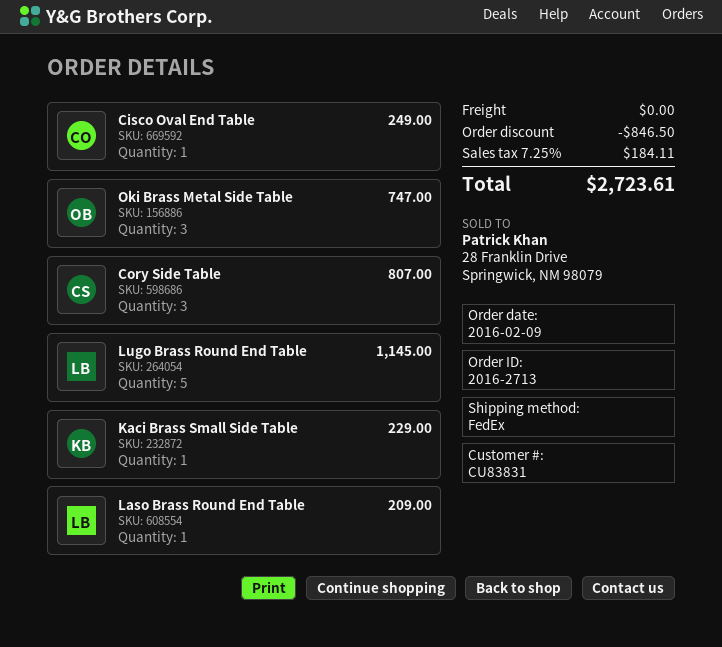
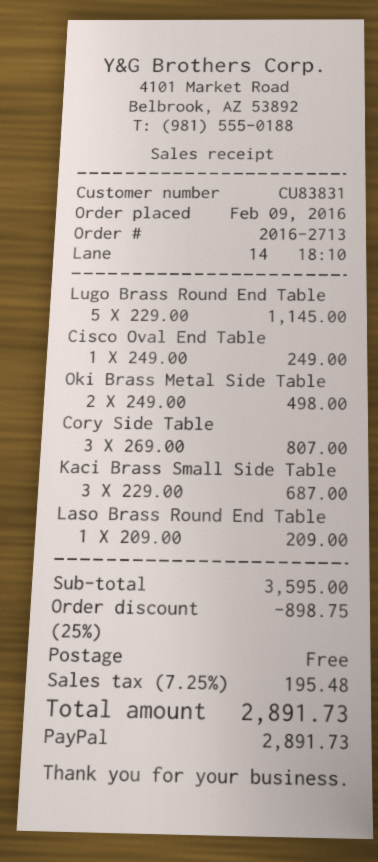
Oki Brass Metal Side Table: 3 for 747.00 -> 2 for 498.00
Kaci Brass Small Side Table: 1 for 229.00 -> 3 for 687.00
discount: 846.50 -> 898.75
tax: 7.25% = 184.11 -> 7.25% = 195.48
total: 2723.61 -> 2891.73

